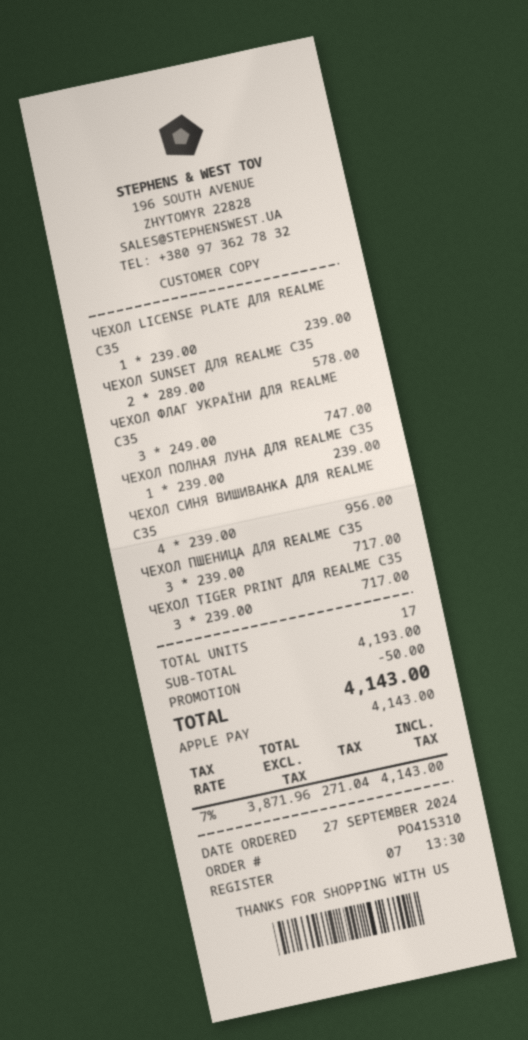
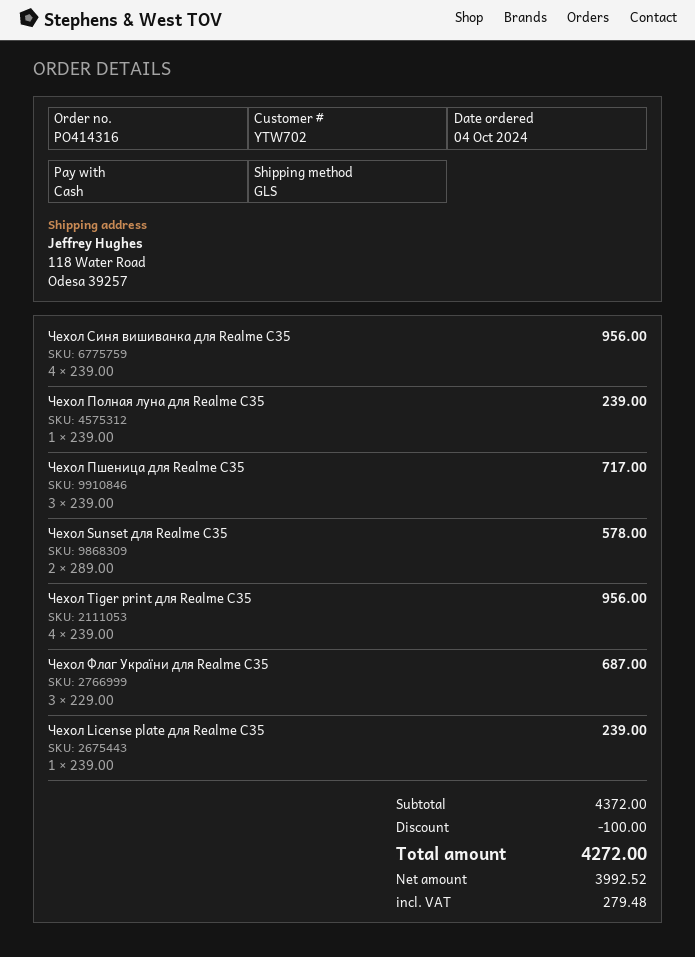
order number: PO415310 -> PO414316
order date: 2024-09-27 -> 2024-10-04
payment method: Apple Pay -> cash
ЧЕХОЛ ФЛАГ УКРАЇНИ ДЛЯ REALME C35: 3 x 249.00 = 747.00 -> 3 x 229.00 = 687.00
ЧЕХОЛ TIGER PRINT ДЛЯ REALME C35: 3 x 239.00 = 717.00 -> 4 x 239.00 = 956.00
subtotal: 4193.00 -> 4372.00
discount: 50.00 -> 100.00
net: 3871.96 -> 3992.52
tax: 271.04 -> 279.48
total: 4143.00 -> 4272.00

